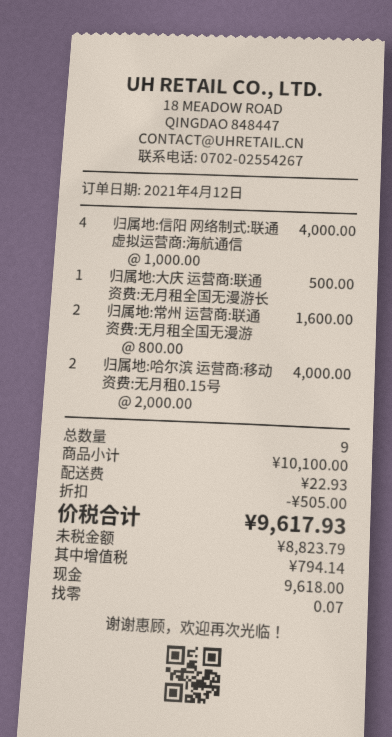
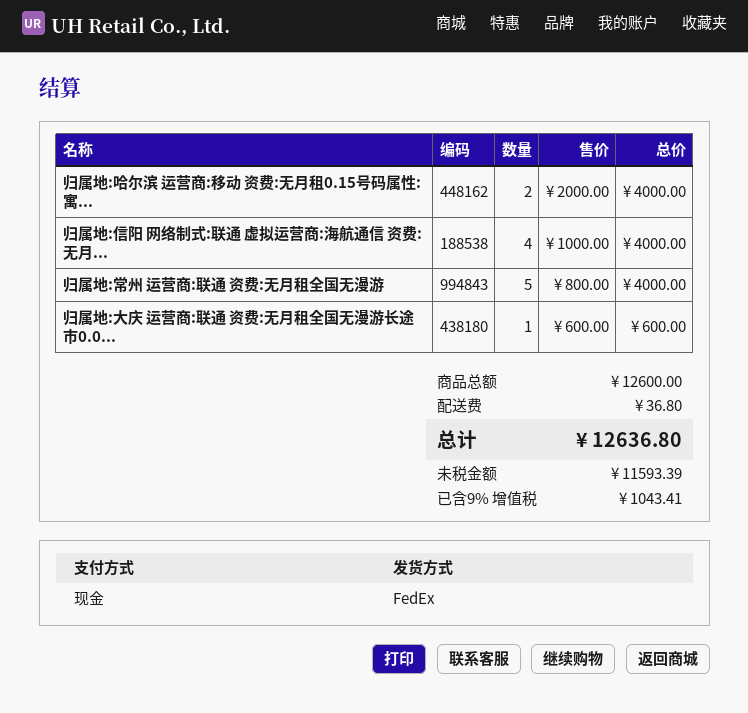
归属地:大庆 运营商:联通 资费:无月租全国无漫游长: 1 x 500.00 = 500.00 -> 1 x 600.00 = 600.00
归属地:常州 运营商:联通 资费:无月租全国无漫游: 2 x 800.00 = 1600.00 -> 5 x 800.00 = 4000.00
subtotal: 10100.00 -> 12600.00
discount: 505.00 -> none
shipping: 22.93 -> 36.80
net: 8823.79 -> 11593.39
tax: 794.14 -> 1043.41
total: 9617.93 -> 12636.80

